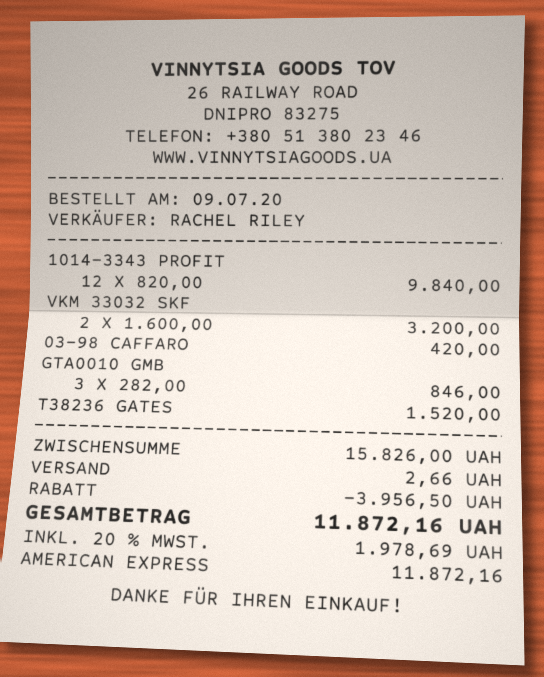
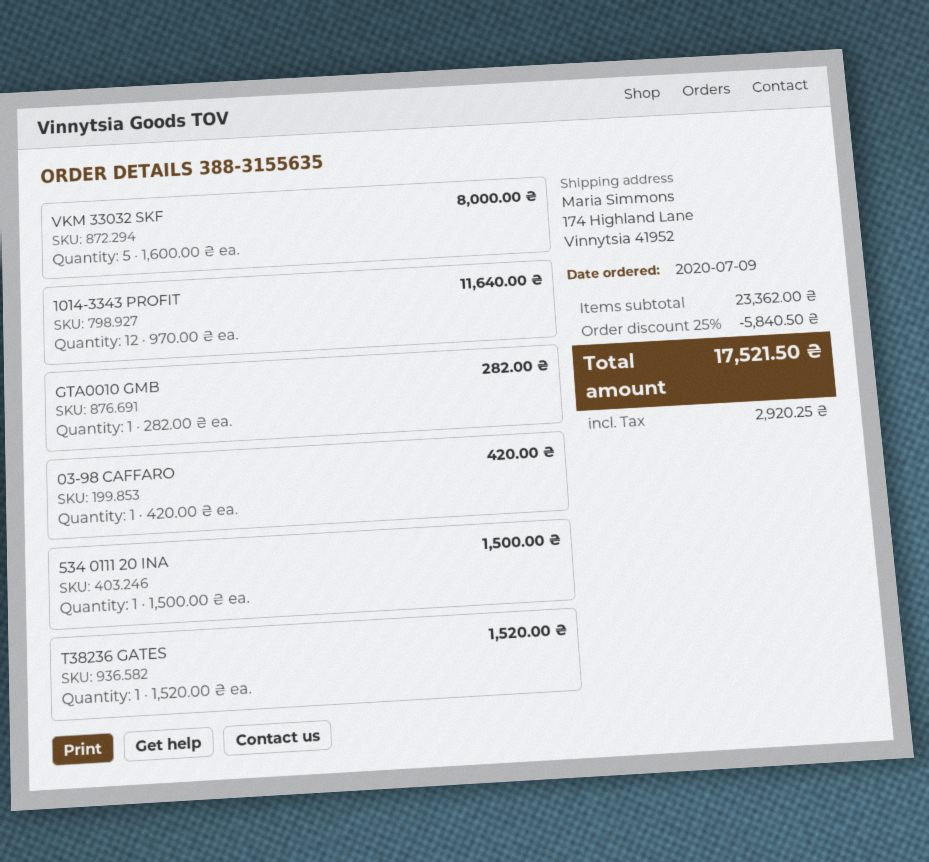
1014-3343 PROFIT: 12 x 820.00 = 9840.00 -> 12 x 970.00 = 11640.00
VKM 33032 SKF: 2 x 1600.00 = 3200.00 -> 5 x 1600.00 = 8000.00
GTA0010 GMB: 3 x 282.00 = 846.00 -> 1 x 282.00 = 282.00
534 0111 20 INA: none -> 1 x 1500.00 = 1500.00
subtotal: 15826.00 -> 23362.00
discount: 3956.50 -> 5840.50
shipping: 2.66 -> none
tax: 1978.69 -> 2920.25
total: 11872.16 -> 17521.50

